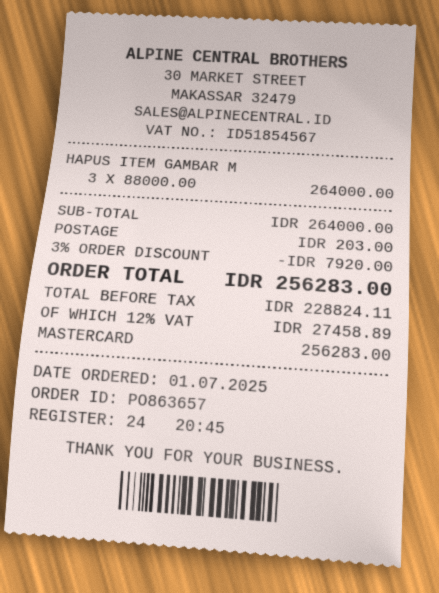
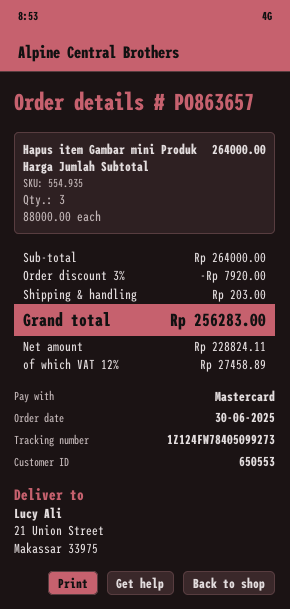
order date: 2025-07-01 -> 2025-06-30

